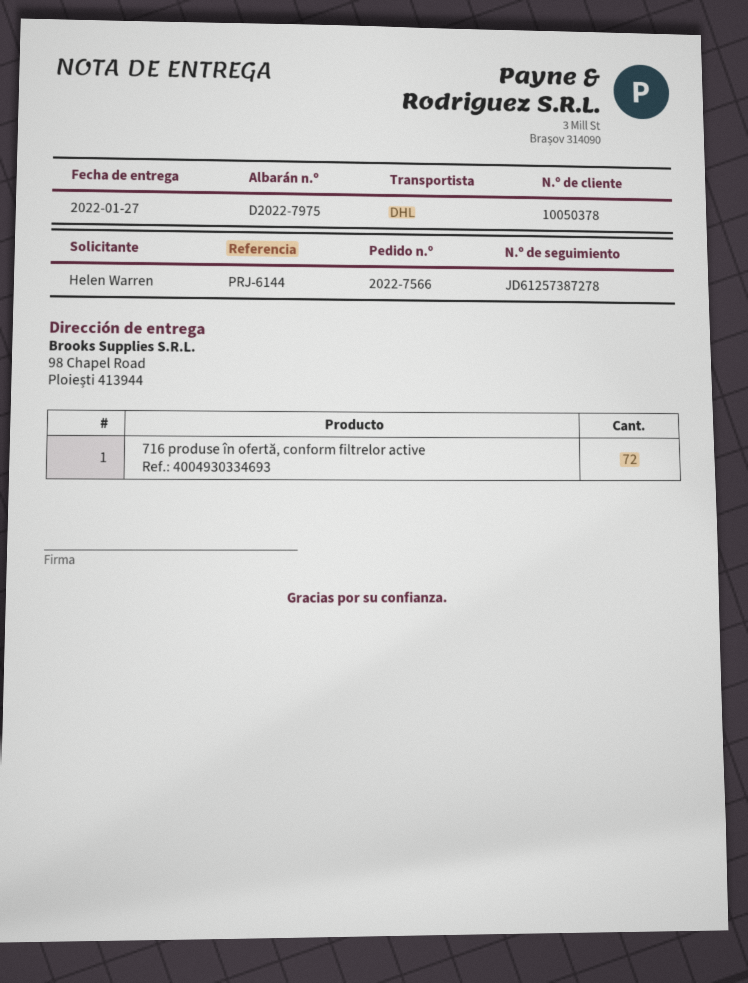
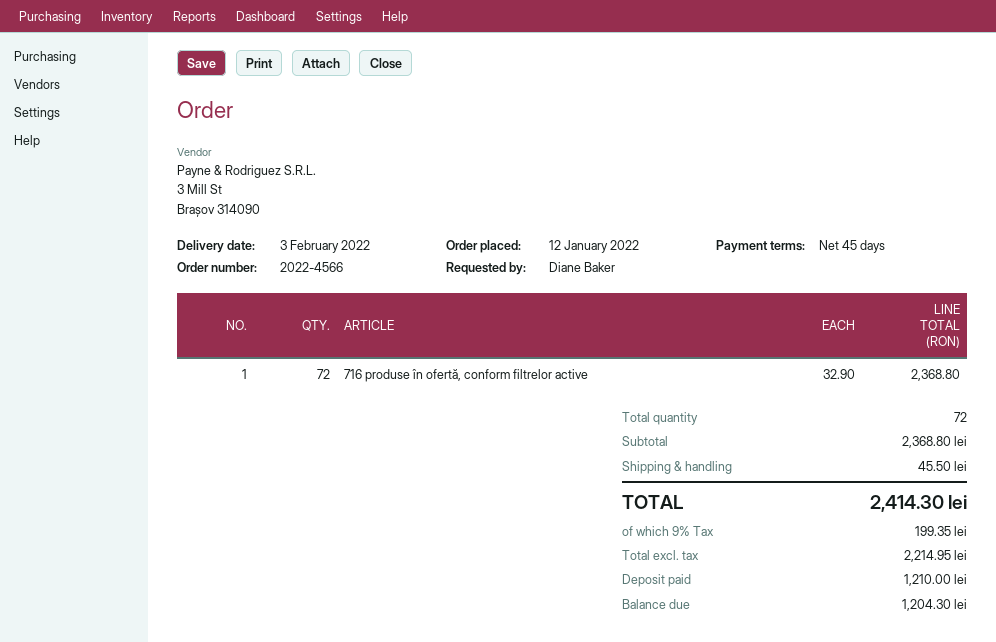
order number: 2022-7566 -> 2022-4566
delivery date: 2022-01-27 -> 2022-02-03
ordered by: Helen Warren -> Diane Baker

